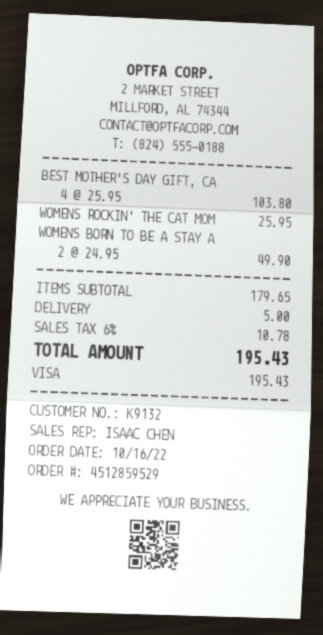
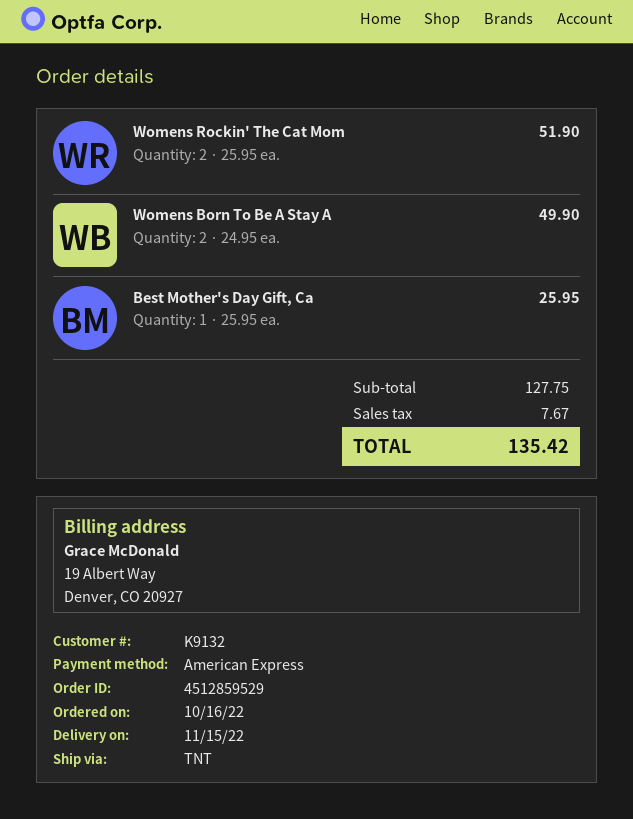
payment method: Visa -> American Express
BEST MOTHER'S DAY GIFT, CA: 4 x 25.95 = 103.80 -> 1 x 25.95 = 25.95
WOMENS ROCKIN' THE CAT MOM: 1 x 25.95 = 25.95 -> 2 x 25.95 = 51.90
subtotal: 179.65 -> 127.75
shipping: 5.00 -> none
tax: 10.78 -> 7.67
total: 195.43 -> 135.42

